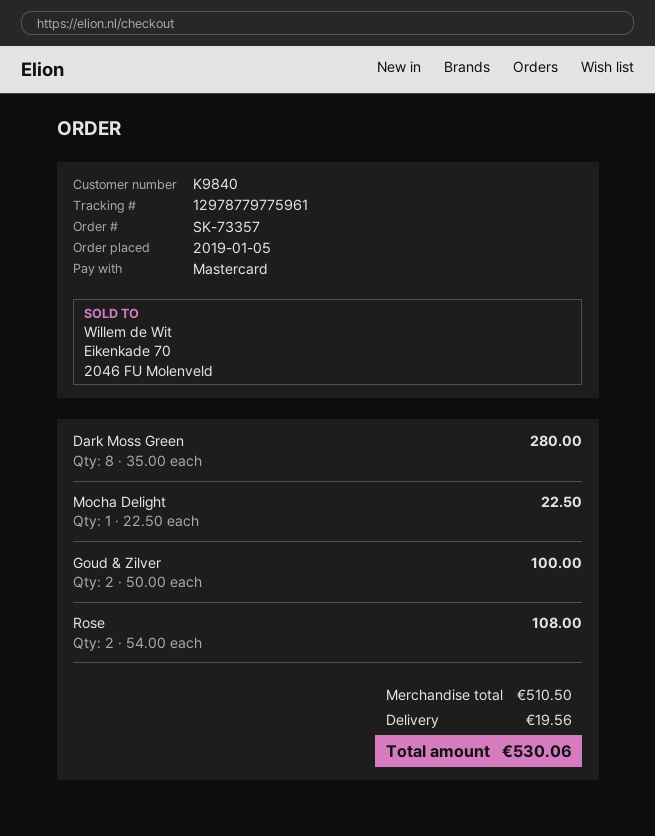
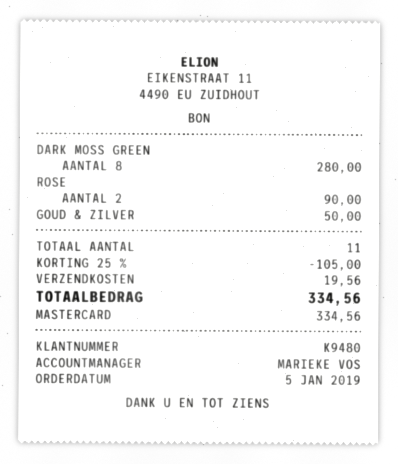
customer number: K9840 -> K9480
Mocha Delight: 1 for 22.50 -> none
Goud & Zilver: 2 for 100.00 -> 1 for 50.00
Rose: 2 for 108.00 -> 2 for 90.00
discount: none -> 25% = 105.00
total: 530.06 -> 334.56

